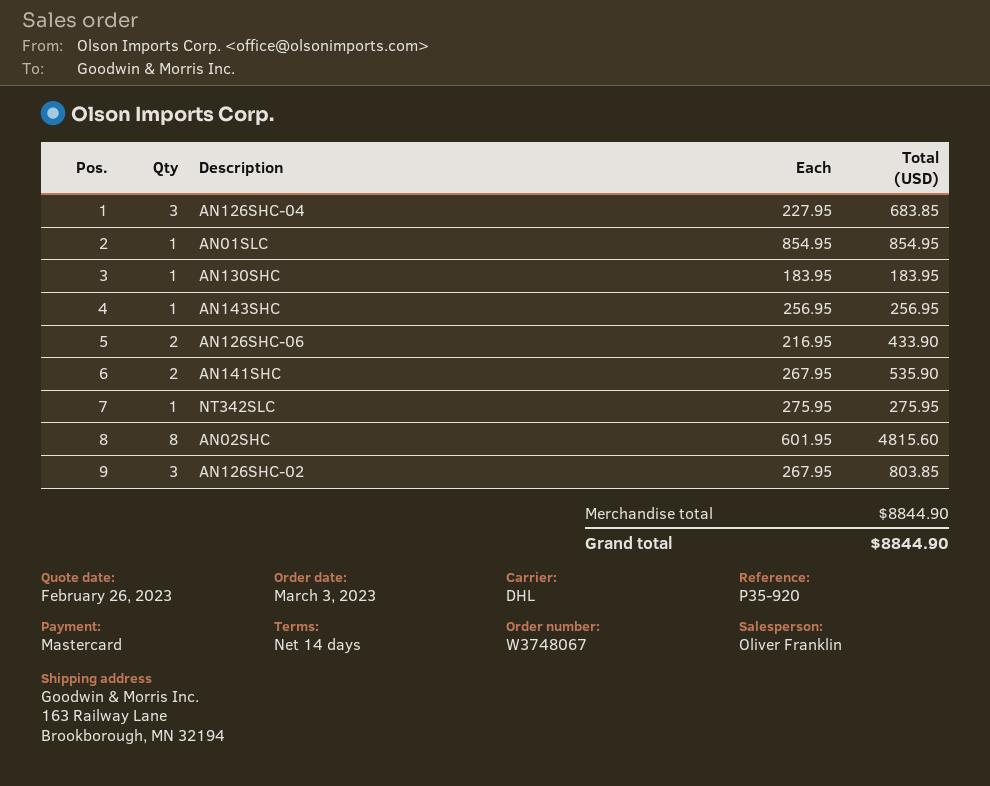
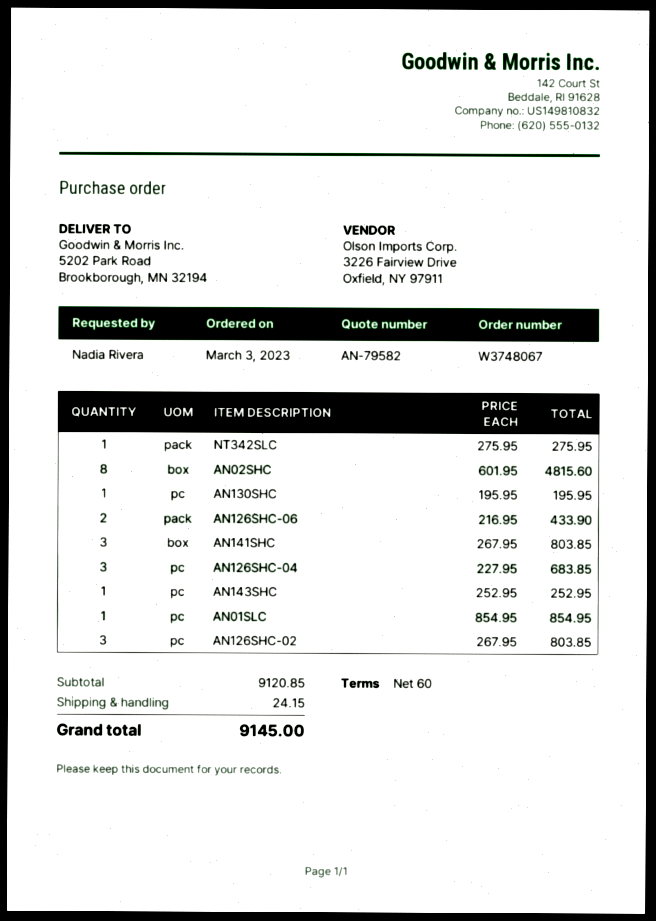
payment terms: 14 days -> 60 days
ship to: 163 Railway Lane, Brookborough, MN 32194 -> 5202 Park Road, Brookborough, MN 32194
AN130SHC: 1 x 183.95 = 183.95 -> 1 x 195.95 = 195.95
AN143SHC: 1 x 256.95 = 256.95 -> 1 x 252.95 = 252.95
AN141SHC: 2 x 267.95 = 535.90 -> 3 x 267.95 = 803.85
subtotal: 8844.90 -> 9120.85
shipping: none -> 24.15
total: 8844.90 -> 9145.00

